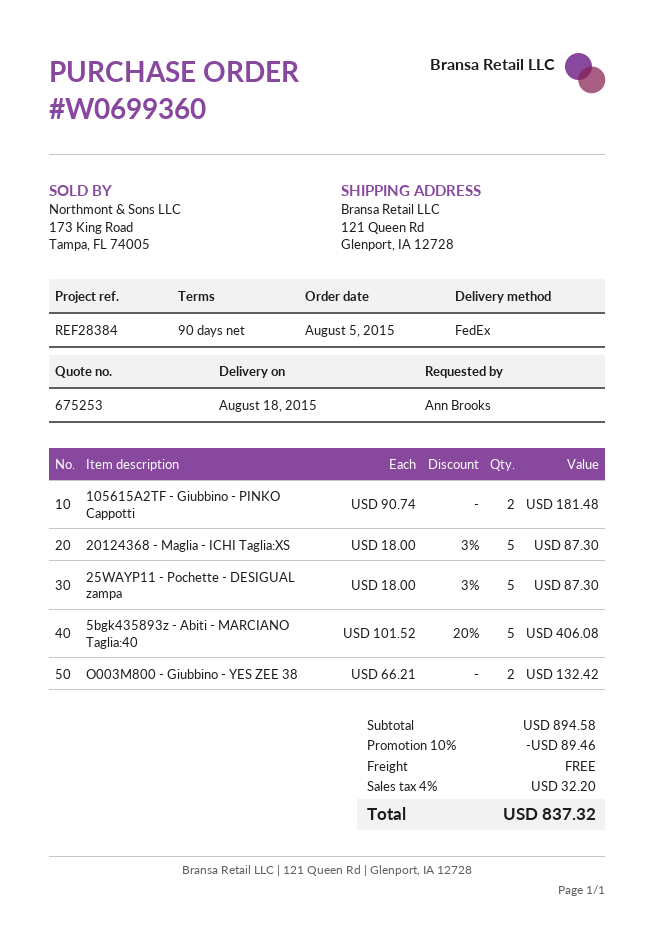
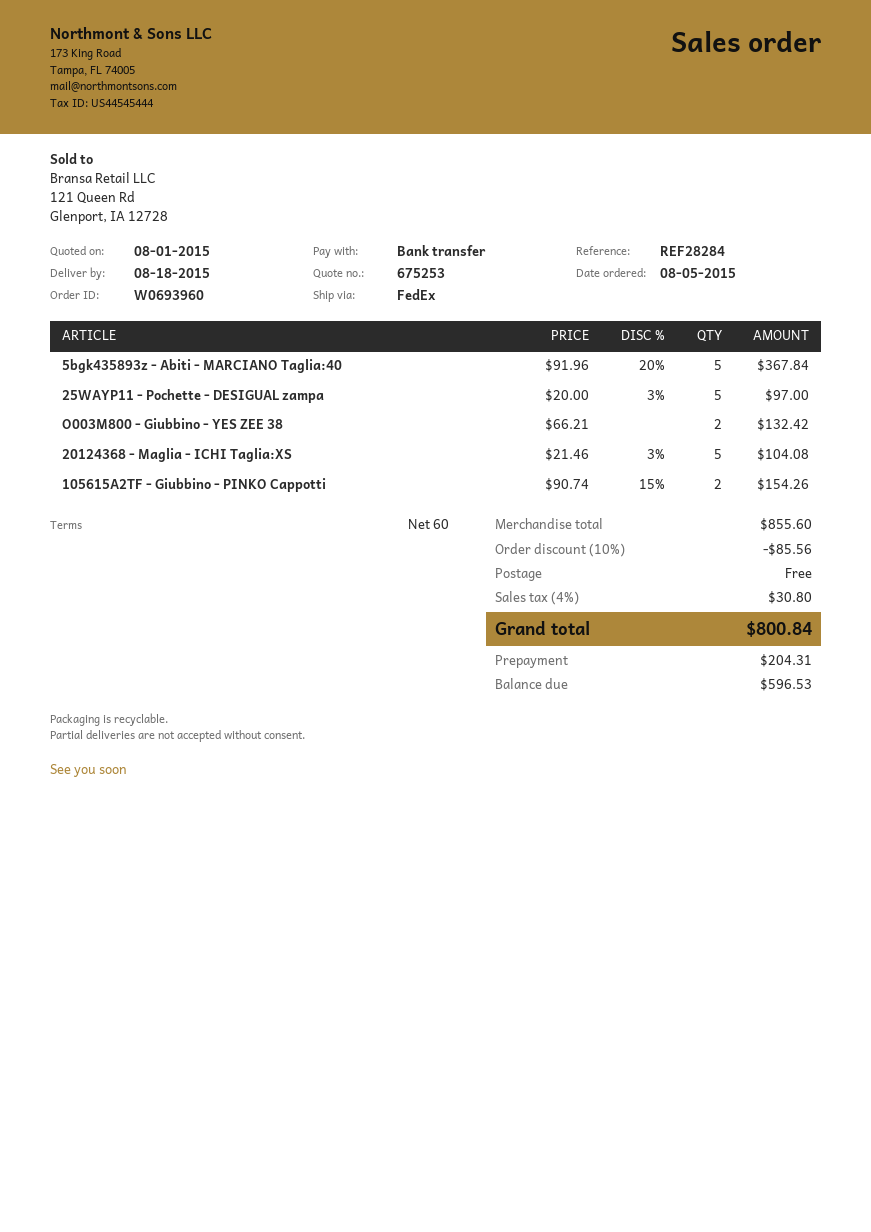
order number: W0699360 -> W0693960
payment terms: 90 days -> 60 days
reference: REF28384 -> REF28284
105615A2TF - Giubbino - PINKO Cappotti: 2 x 90.74 = 181.48 -> 2 x 90.74 - 15% = 154.26
20124368 - Maglia - ICHI Taglia:XS: 5 x 18.00 - 3% = 87.30 -> 5 x 21.46 - 3% = 104.08
25WAYP11 - Pochette - DESIGUAL zampa: 5 x 18.00 - 3% = 87.30 -> 5 x 20.00 - 3% = 97.00
5bgk435893z - Abiti - MARCIANO Taglia:40: 5 x 101.52 - 20% = 406.08 -> 5 x 91.96 - 20% = 367.84
subtotal: 894.58 -> 855.60
discount: 10% = 89.46 -> 10% = 85.56
tax: 4% = 32.20 -> 4% = 30.80
total: 837.32 -> 800.84

